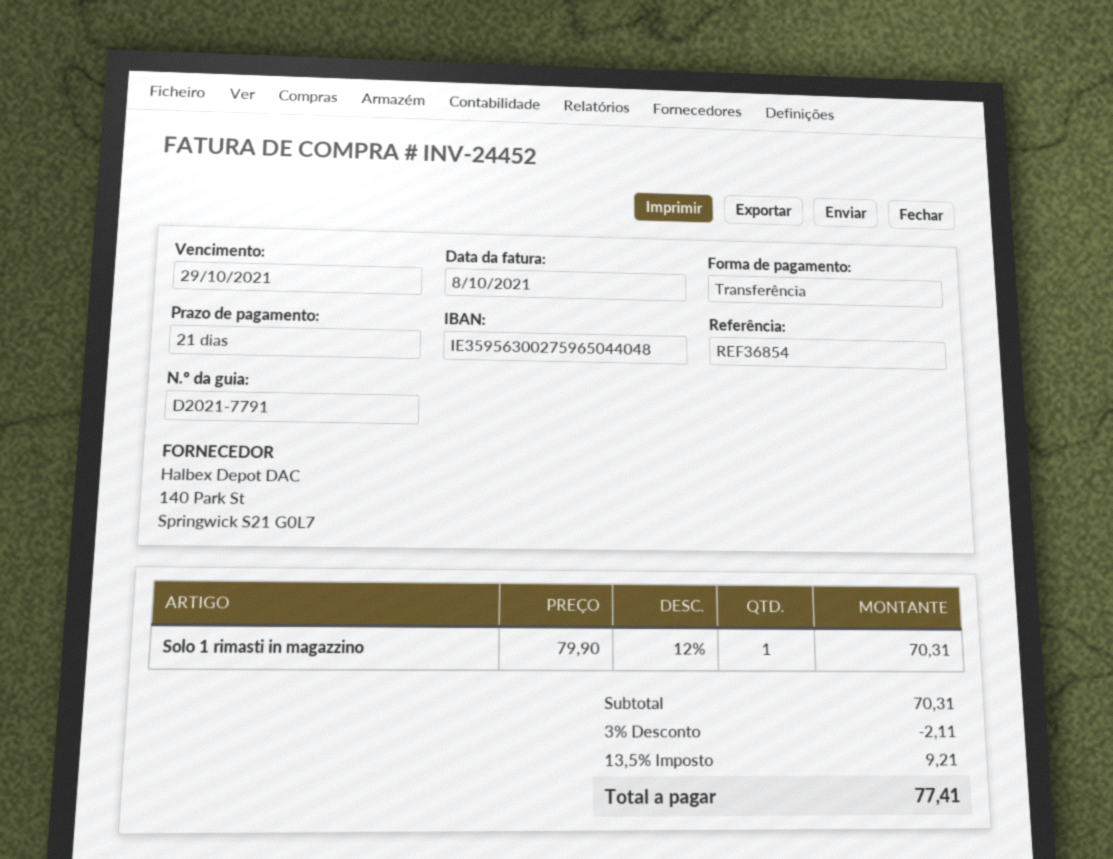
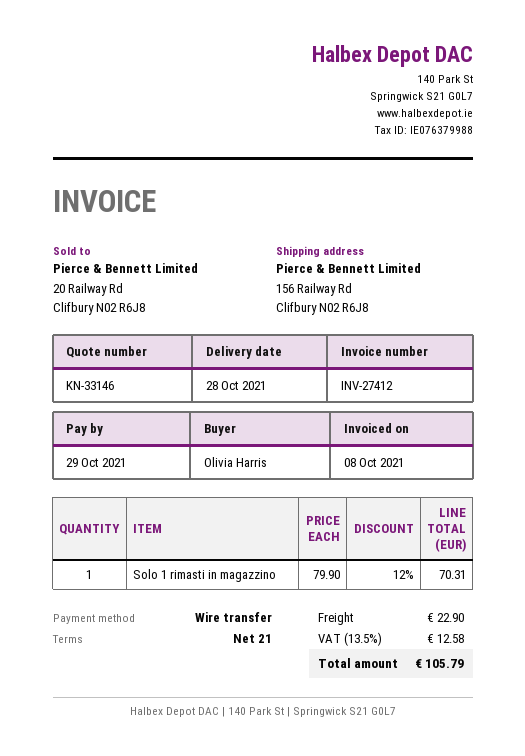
invoice number: INV-24452 -> INV-27412
discount: 3% = 2.11 -> none
shipping: none -> 22.90
tax: 13.5% = 9.21 -> 13.5% = 12.58
total: 77.41 -> 105.79

